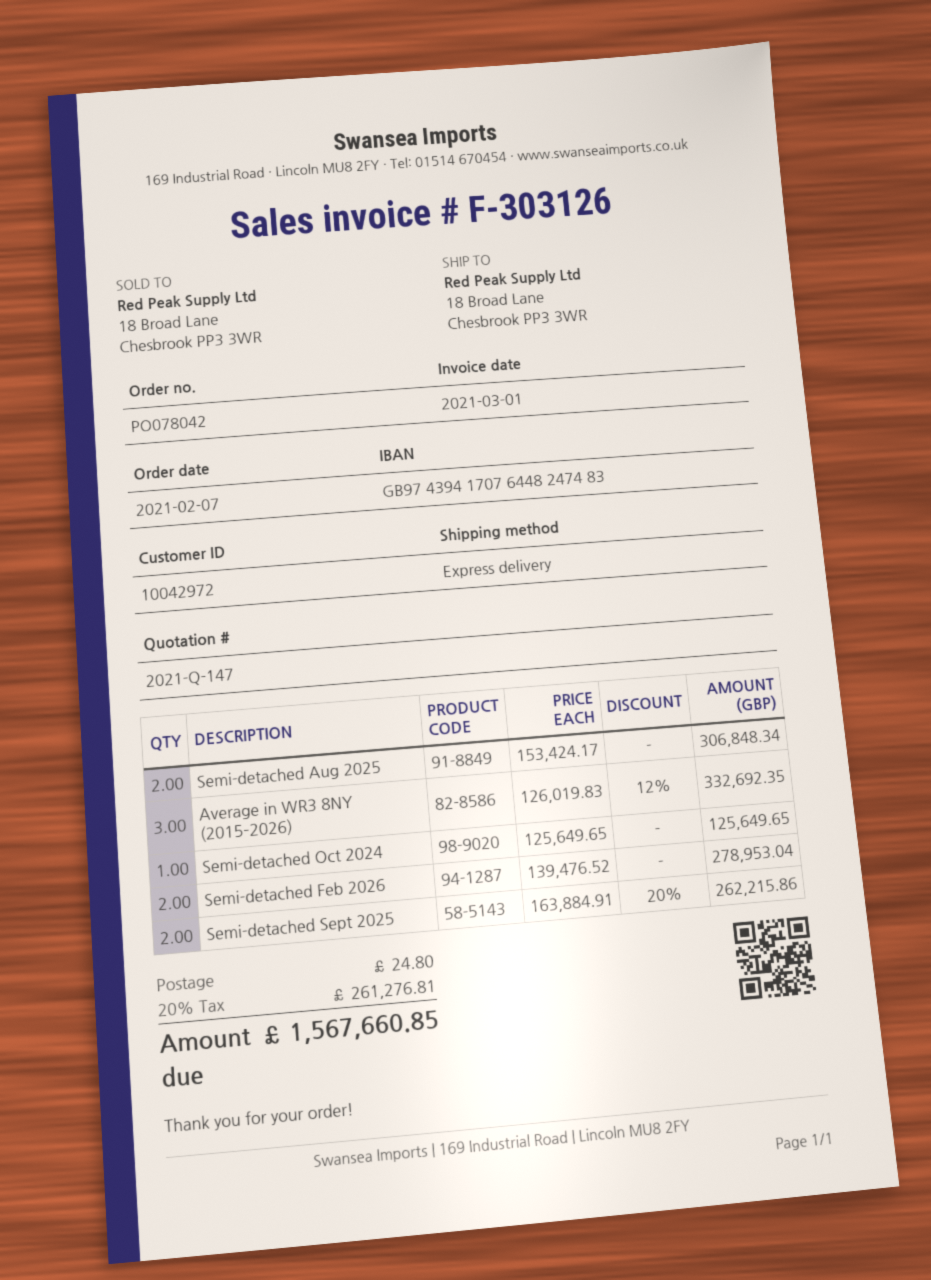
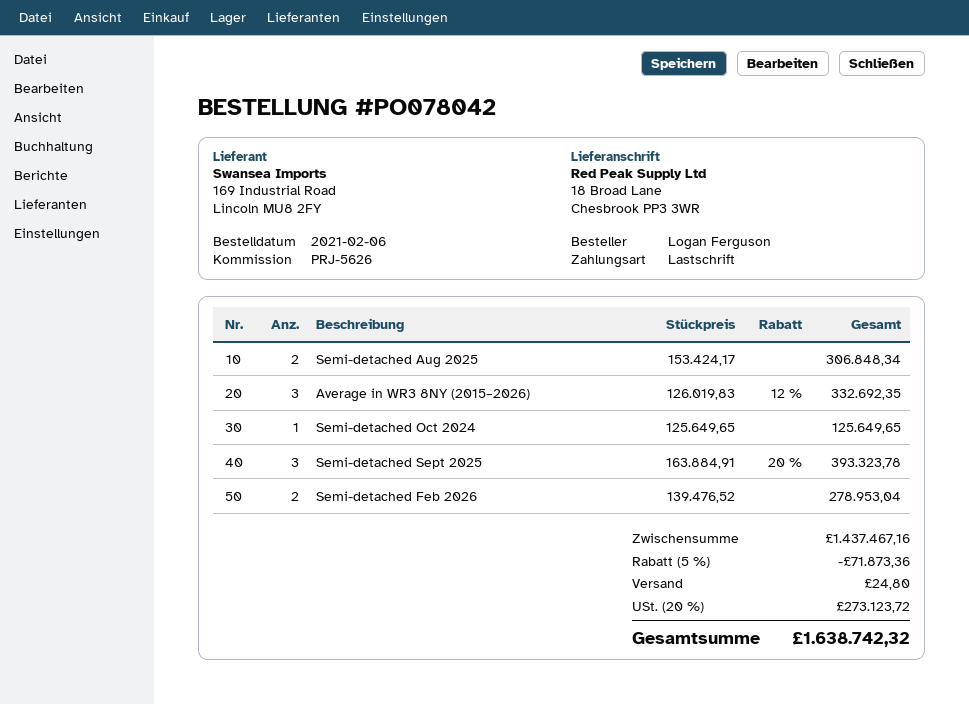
order date: 2021-02-07 -> 2021-02-06
Semi-detached Sept 2025: 2 x 163884.91 - 20% = 262215.86 -> 3 x 163884.91 - 20% = 393323.78
discount: none -> 5% = 71873.36
tax: 20% = 261276.81 -> 20% = 273123.72
total: 1567660.85 -> 1638742.32

